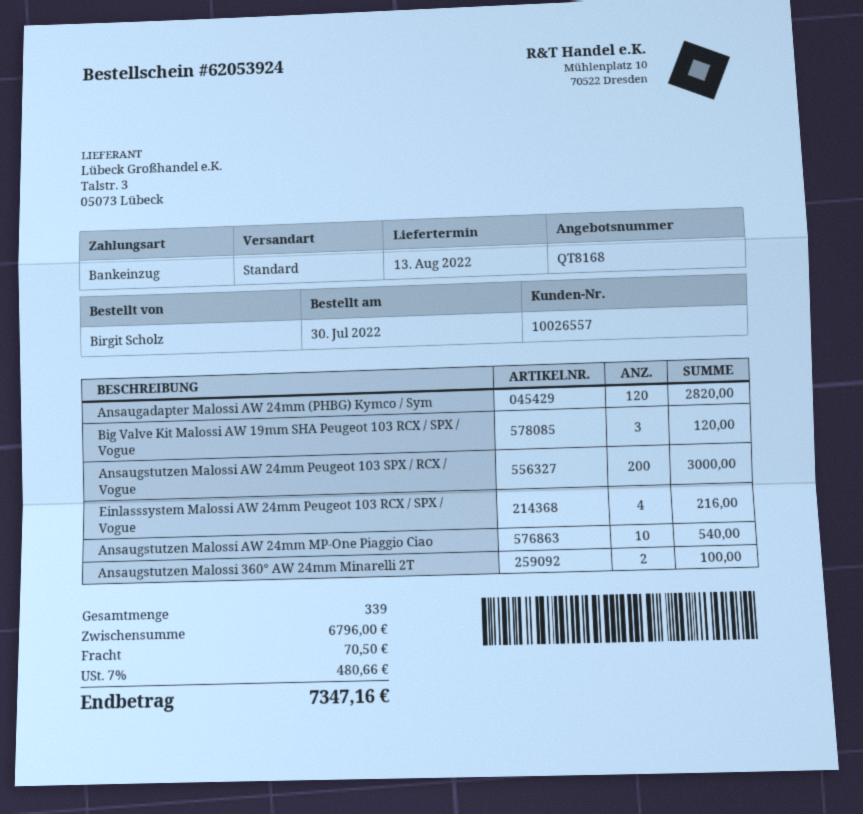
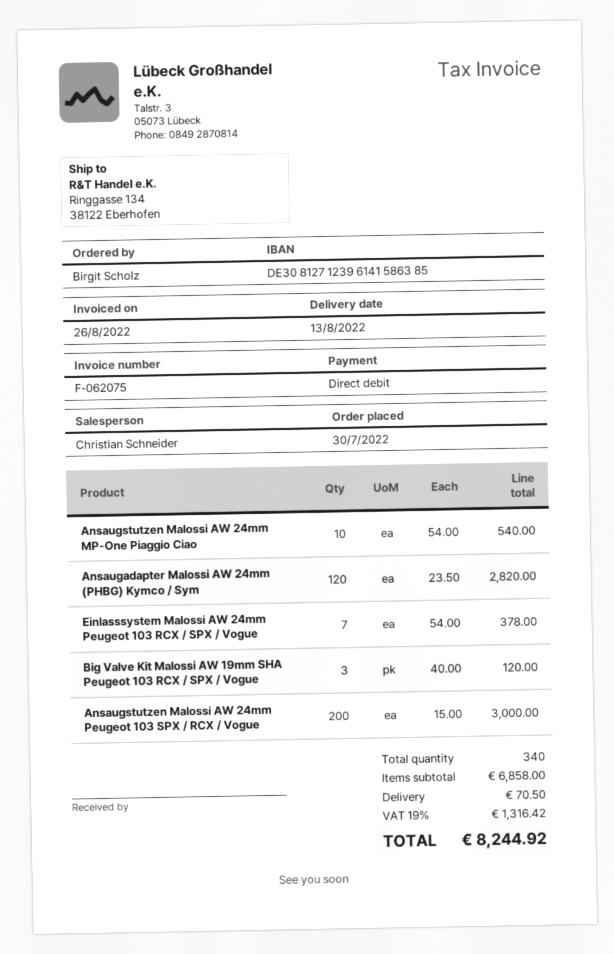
Einlasssystem Malossi AW 24mm Peugeot 103 RCX / SPX / Vogue: 4 for 216.00 -> 7 for 378.00
Ansaugstutzen Malossi 360° AW 24mm Minarelli 2T: 2 for 100.00 -> none
total quantity: 339 -> 340
subtotal: 6796.00 -> 6858.00
tax: 7% = 480.66 -> 19% = 1316.42
total: 7347.16 -> 8244.92

